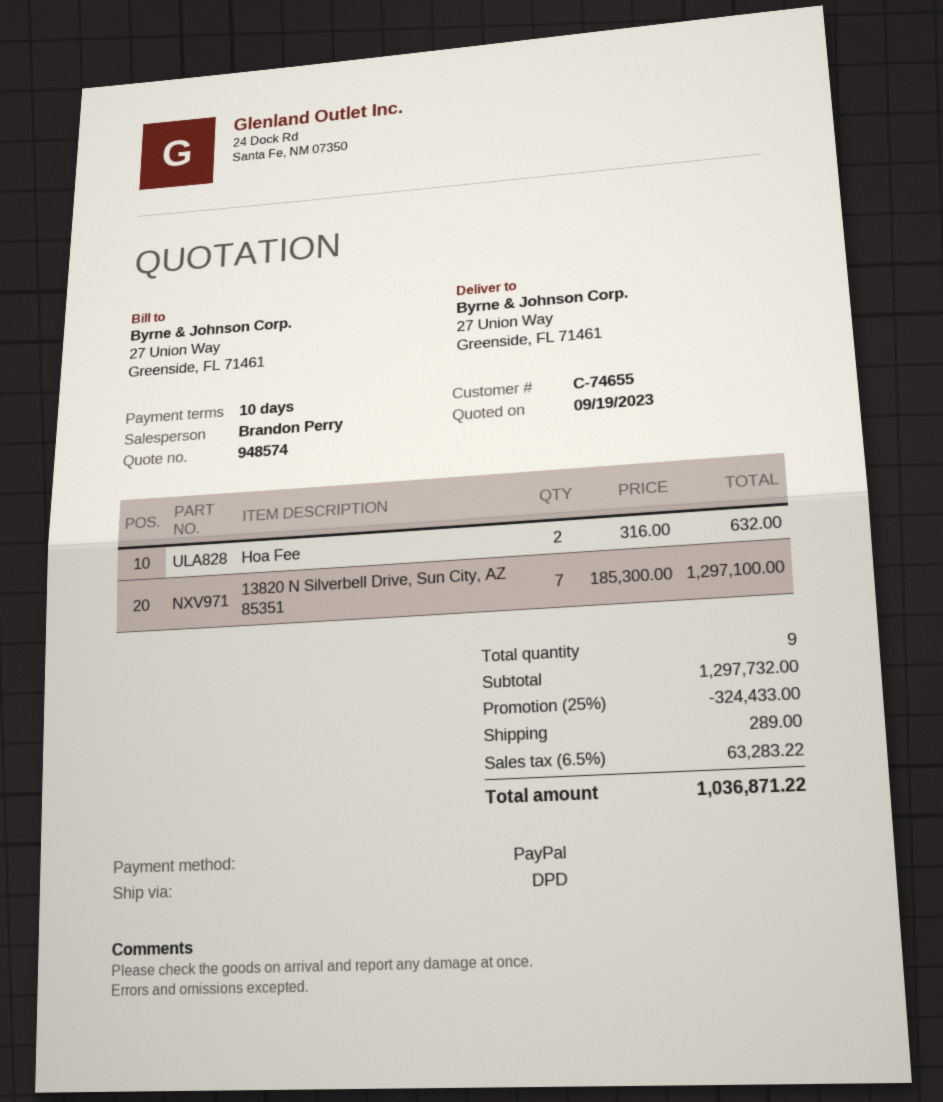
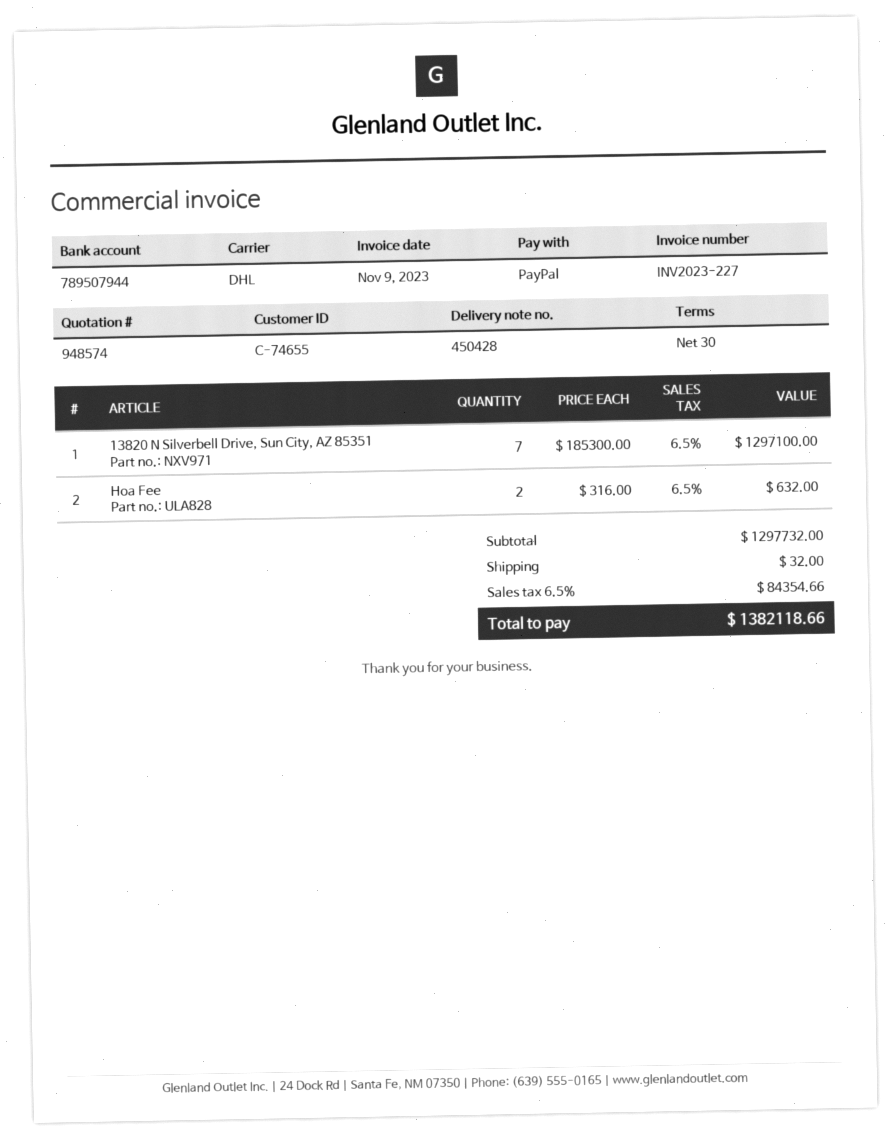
payment terms: 10 days -> 30 days
shipping method: DPD -> DHL
discount: 25% = 324433.00 -> none
shipping: 289.00 -> 32.00
tax: 6.5% = 63283.22 -> 6.5% = 84354.66
total: 1036871.22 -> 1382118.66

